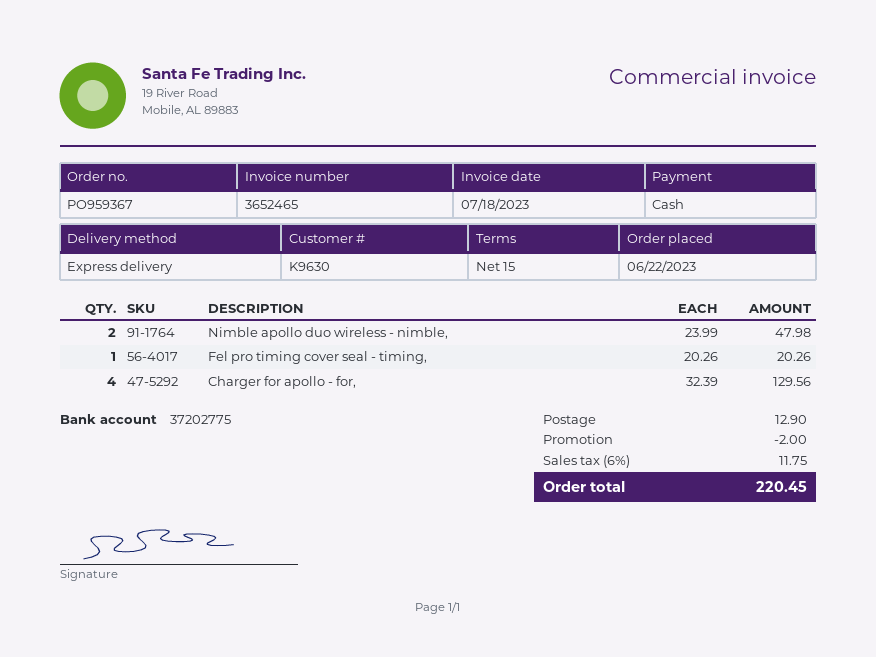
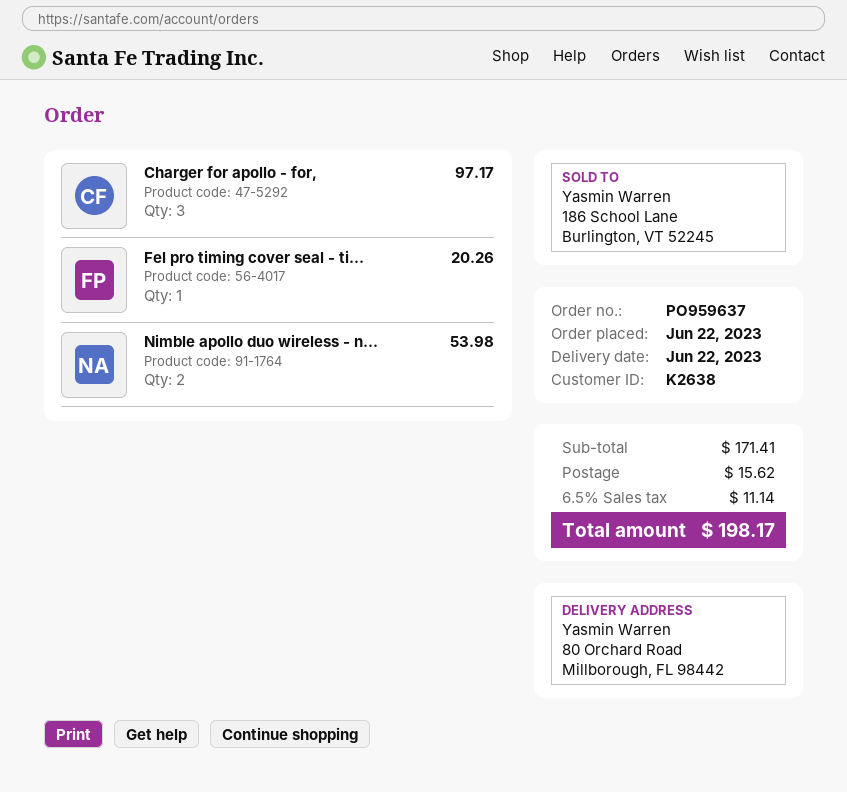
order number: PO959367 -> PO959637
customer number: K9630 -> K2638
Nimble apollo duo wireless - nimble,: 2 for 47.98 -> 2 for 53.98
Charger for apollo - for,: 4 for 129.56 -> 3 for 97.17
discount: 2.00 -> none
shipping: 12.90 -> 15.62
tax: 6% = 11.75 -> 6.5% = 11.14
total: 220.45 -> 198.17

